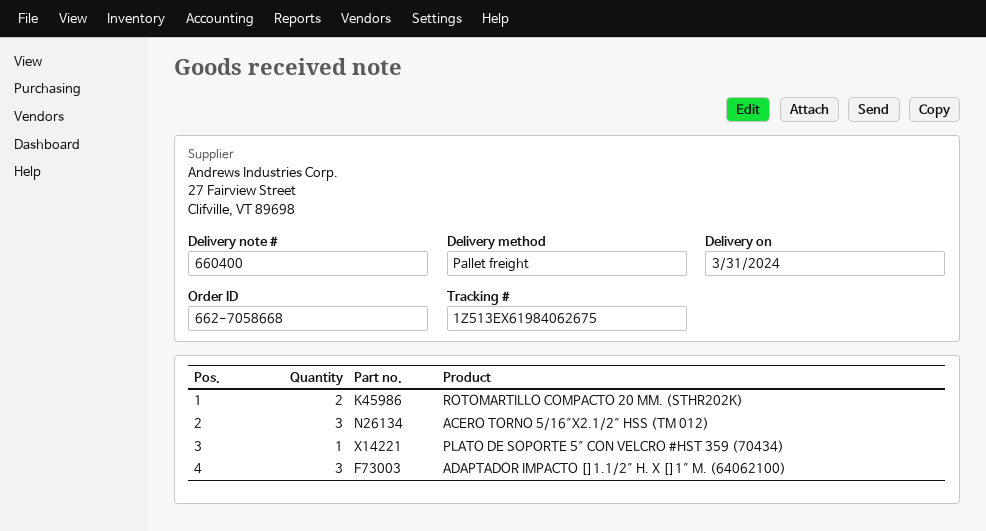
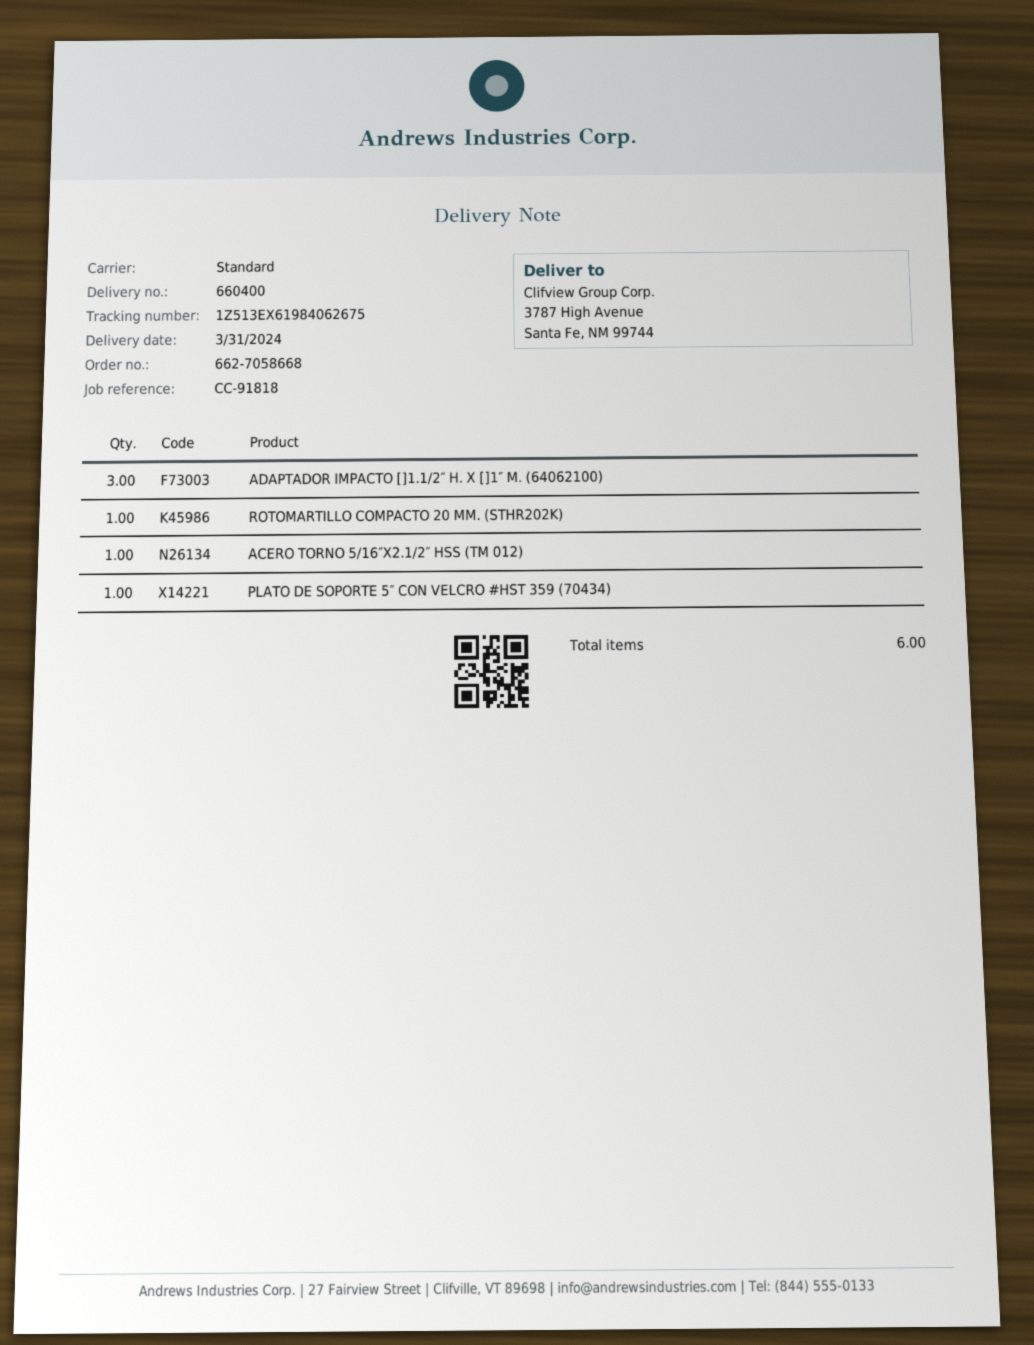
shipping method: pallet freight -> standard
ROTOMARTILLO COMPACTO 20 MM. (STHR202K): 2 -> 1
ACERO TORNO 5/16″X2.1/2″ HSS (TM 012): 3 -> 1

